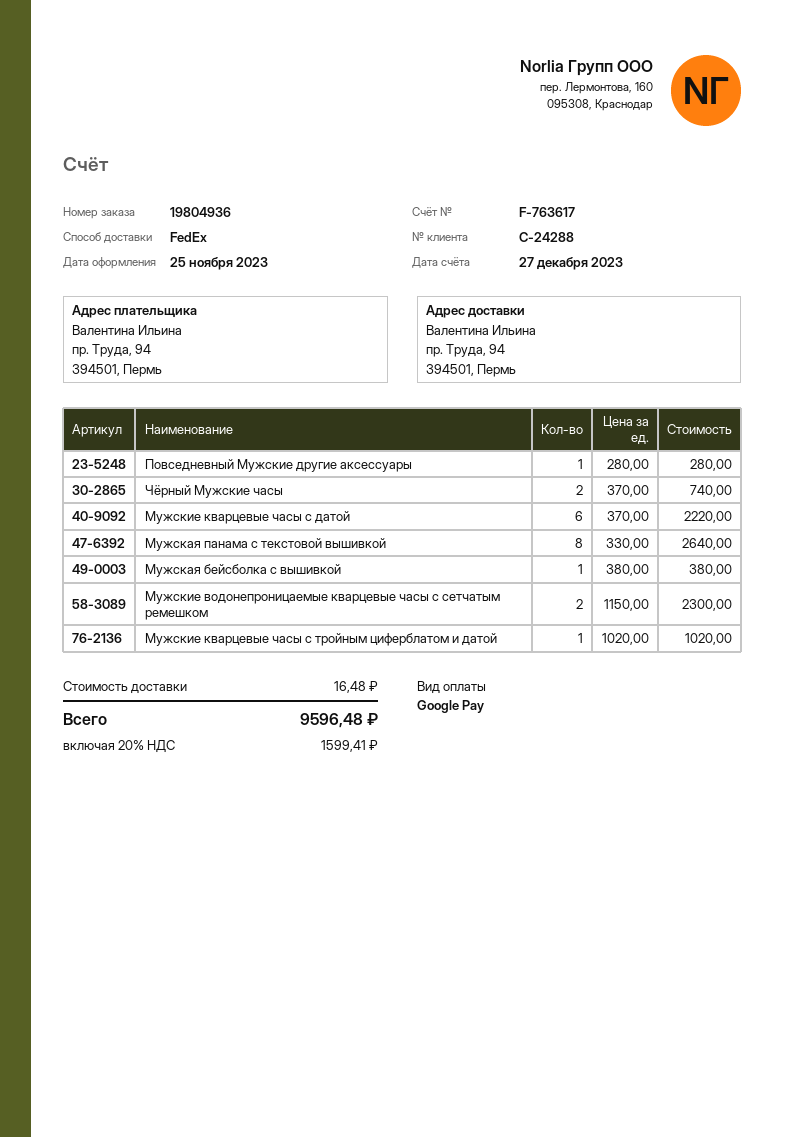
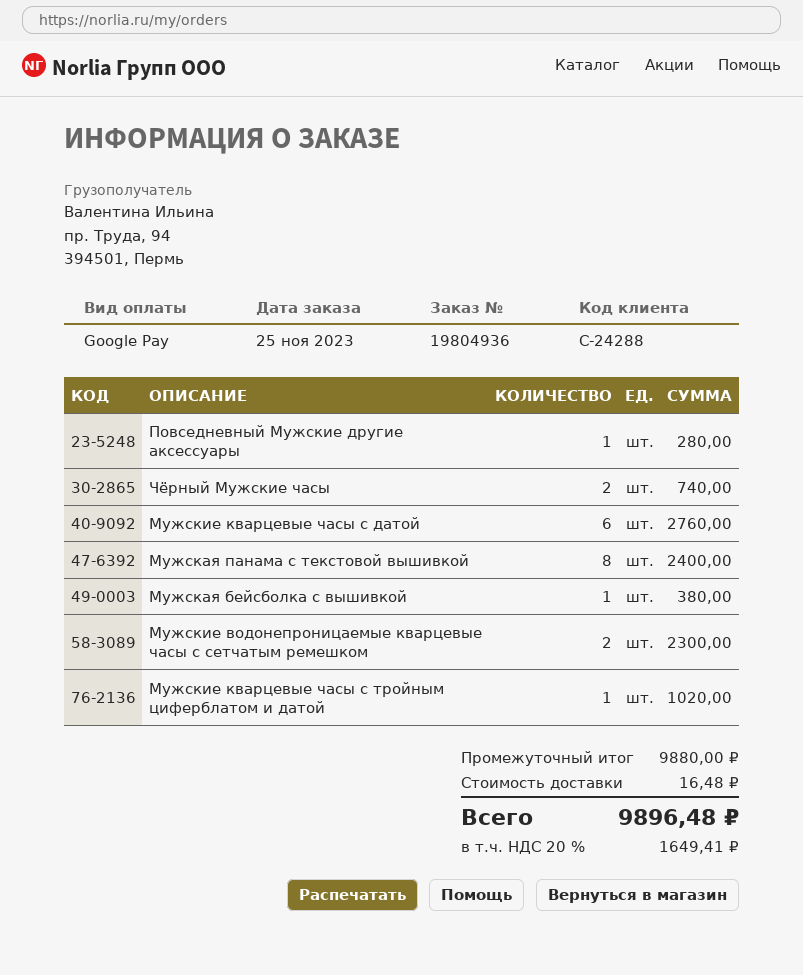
Мужские кварцевые часы с датой: 6 for 2220.00 -> 6 for 2760.00
Мужская панама с текстовой вышивкой: 8 for 2640.00 -> 8 for 2400.00
tax: 20% = 1599.41 -> 20% = 1649.41
total: 9596.48 -> 9896.48

